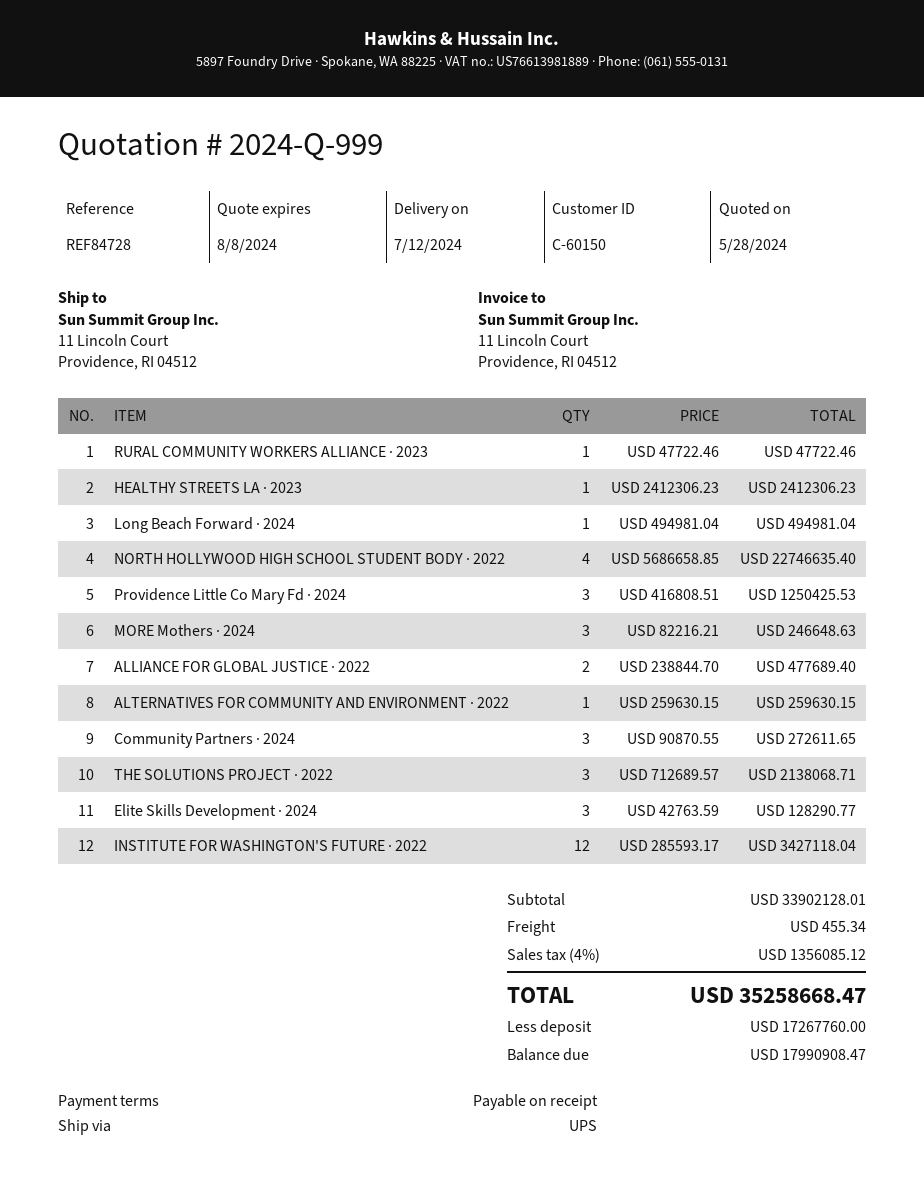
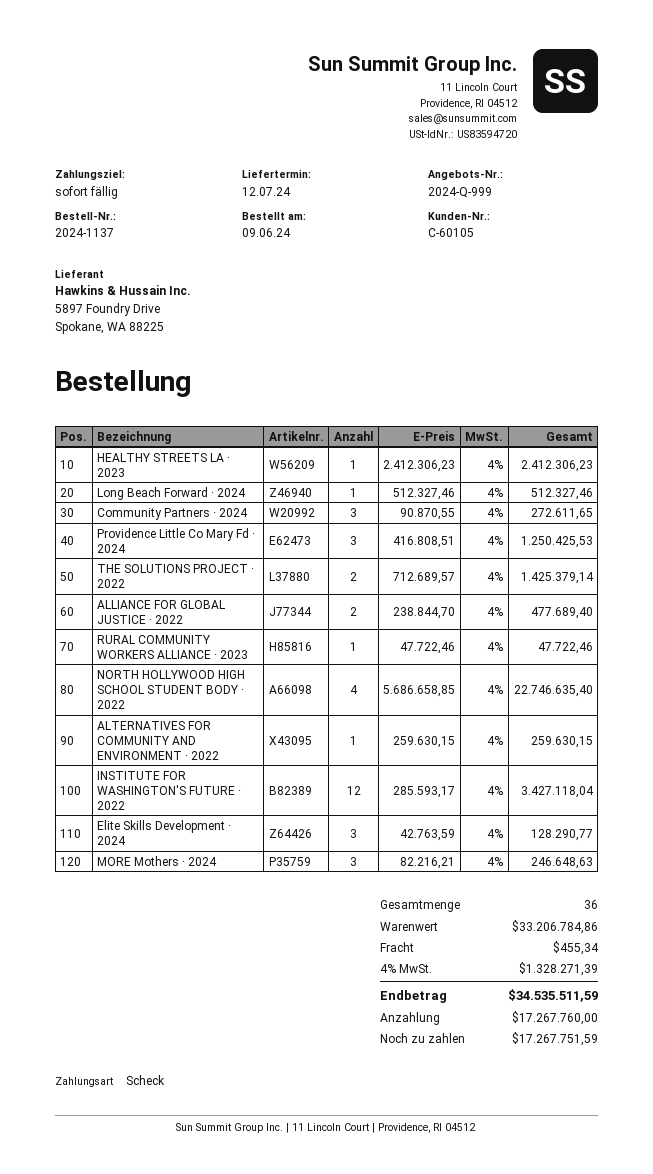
customer number: C-60150 -> C-60105
Long Beach Forward · 2024: 1 x 494981.04 = 494981.04 -> 1 x 512327.46 = 512327.46
THE SOLUTIONS PROJECT · 2022: 3 x 712689.57 = 2138068.71 -> 2 x 712689.57 = 1425379.14
subtotal: 33902128.01 -> 33206784.86
tax: 4% = 1356085.12 -> 4% = 1328271.39
total: 35258668.47 -> 34535511.59
balance: 17990908.47 -> 17267751.59

